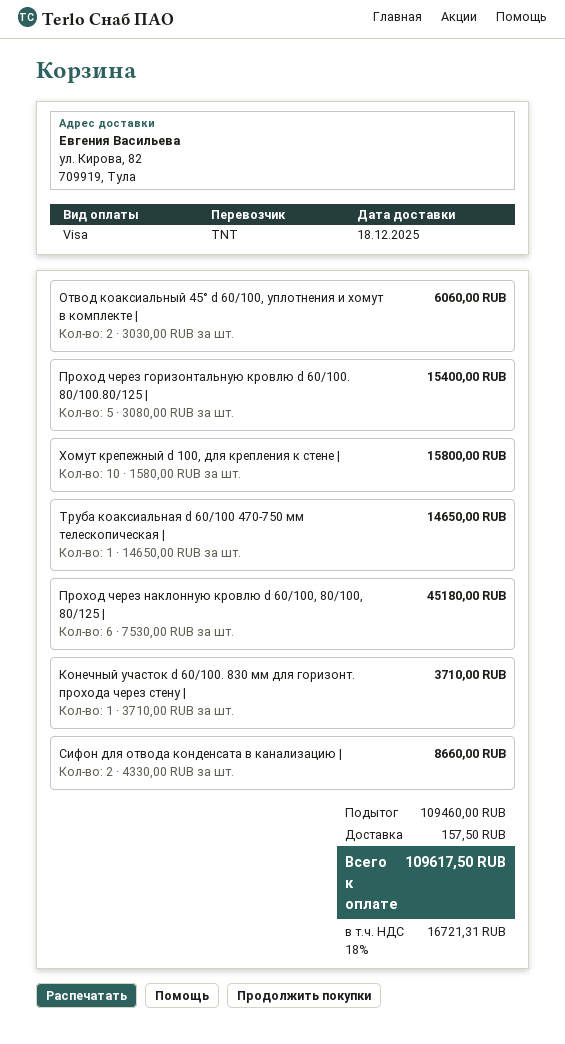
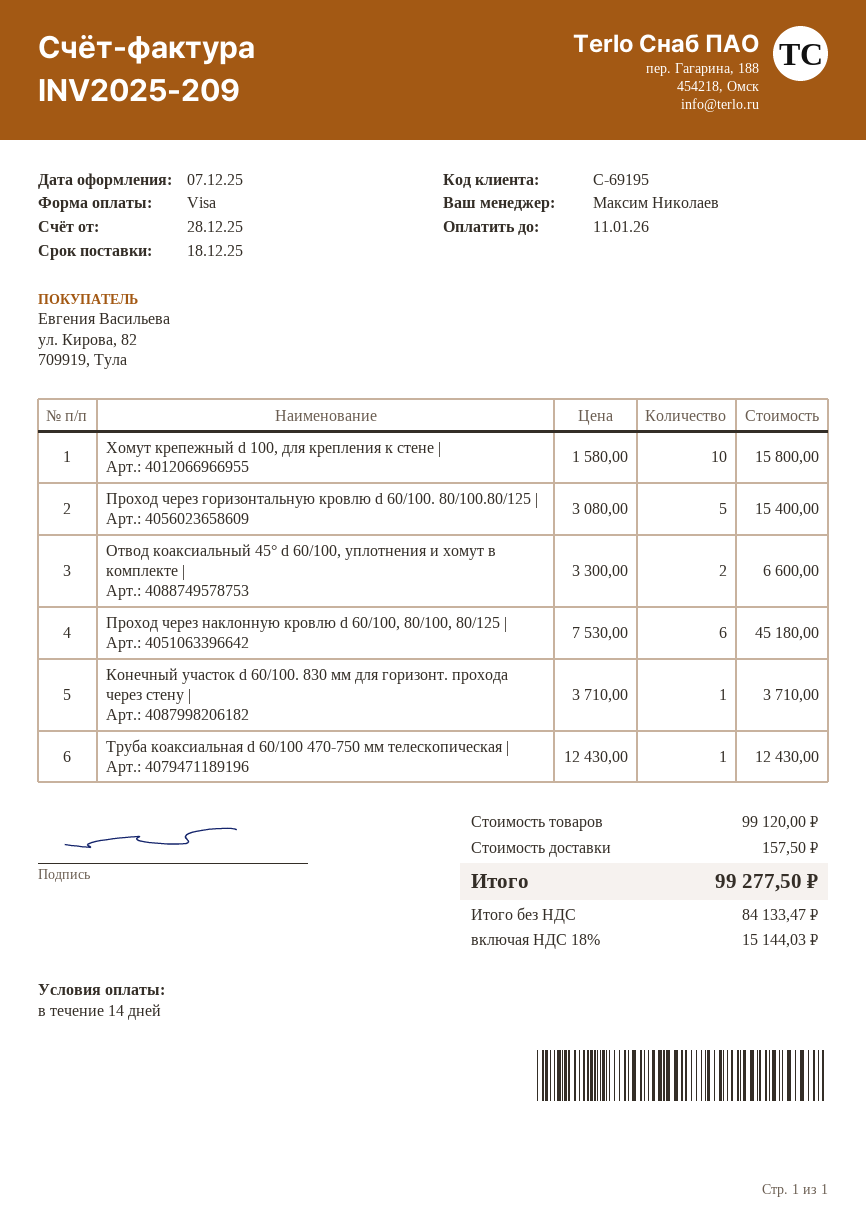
Отвод коаксиальный 45° d 60/100, уплотнения и хомут в комплекте |: 2 x 3030.00 = 6060.00 -> 2 x 3300.00 = 6600.00
Труба коаксиальная d 60/100 470-750 мм телескопическая |: 1 x 14650.00 = 14650.00 -> 1 x 12430.00 = 12430.00
Сифон для отвода конденсата в канализацию |: 2 x 4330.00 = 8660.00 -> none
subtotal: 109460.00 -> 99120.00
tax: 18% = 16721.31 -> 18% = 15144.03
total: 109617.50 -> 99277.50

